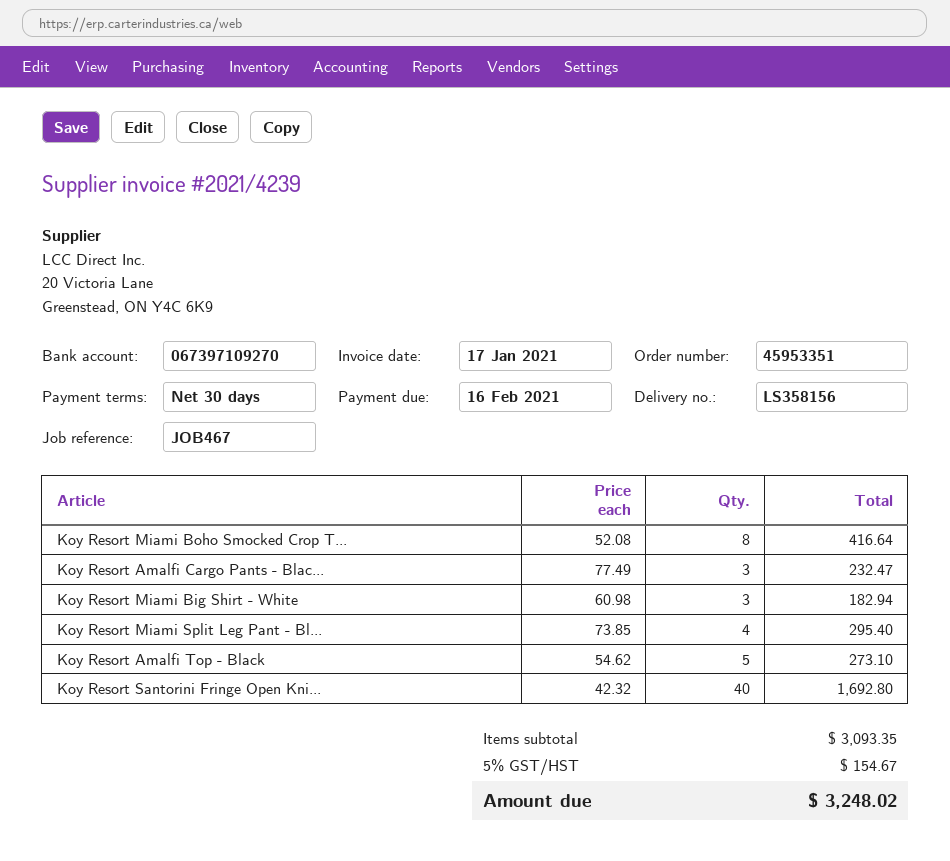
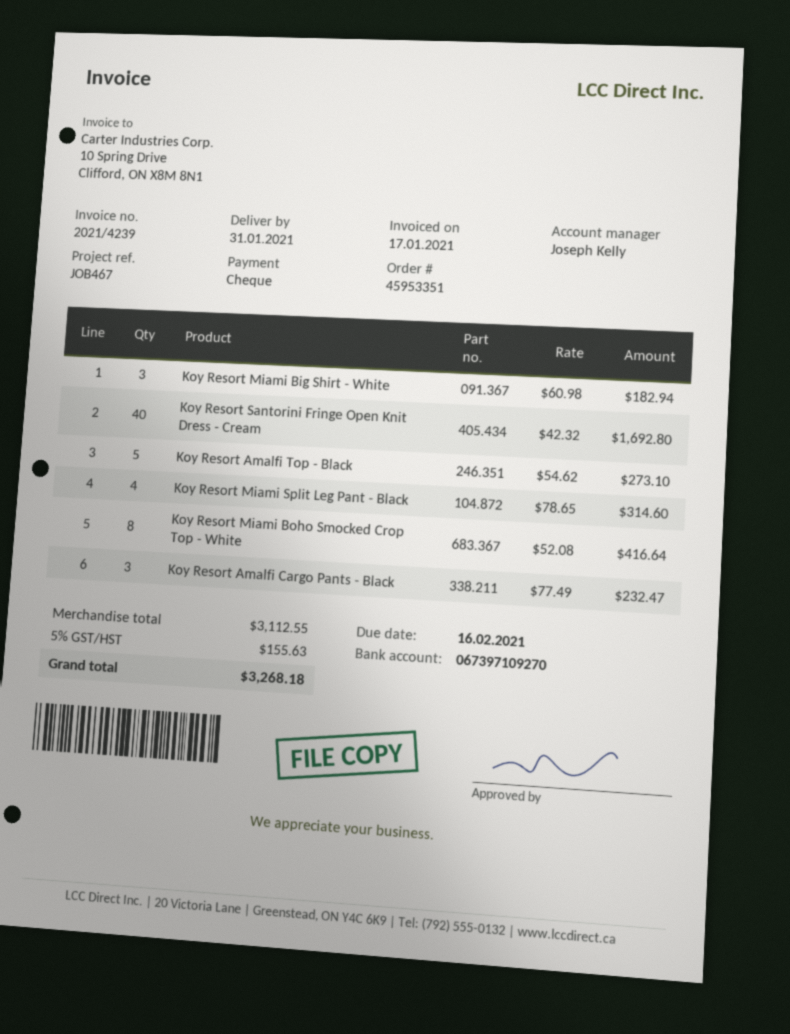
Koy Resort Miami Split Leg Pant - Bl...: 4 x 73.85 = 295.40 -> 4 x 78.65 = 314.60
subtotal: 3093.35 -> 3112.55
tax: 5% = 154.67 -> 5% = 155.63
total: 3248.02 -> 3268.18

